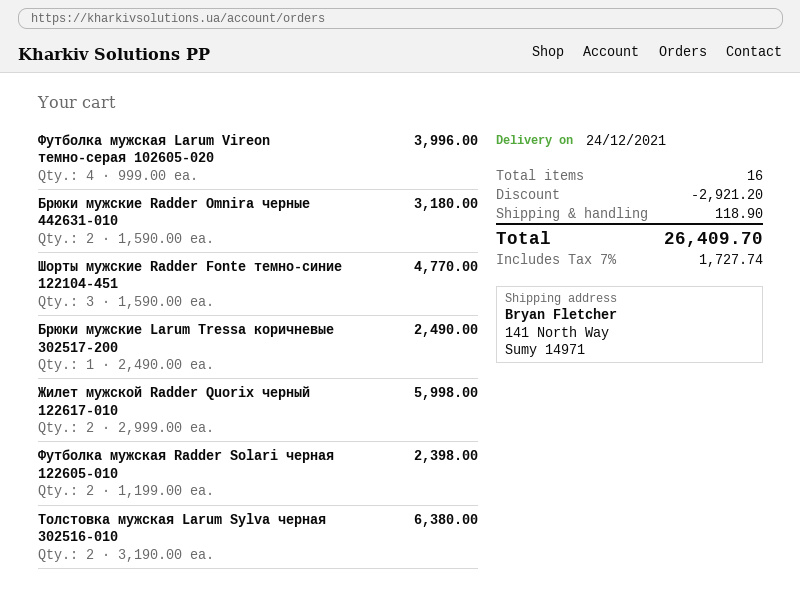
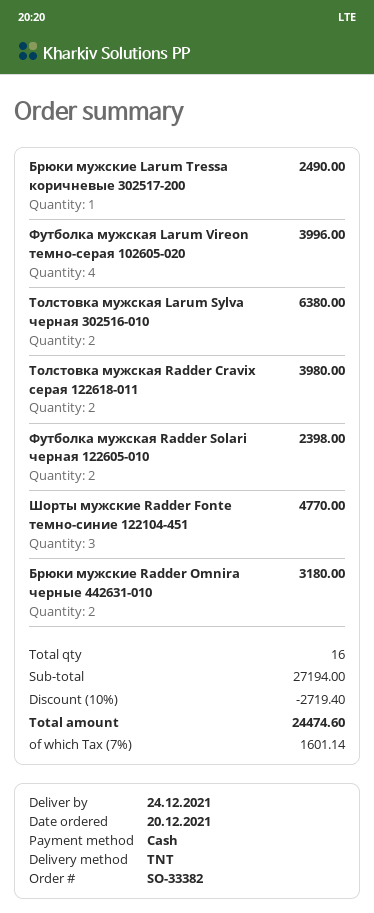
Жилет мужской Radder Quorix черный 122617-010: 2 for 5998.00 -> none
Толстовка мужская Radder Cravix серая 122618-011: none -> 2 for 3980.00
discount: 2921.20 -> 2719.40
shipping: 118.90 -> none
tax: 7% = 1727.74 -> 7% = 1601.14
total: 26409.70 -> 24474.60

